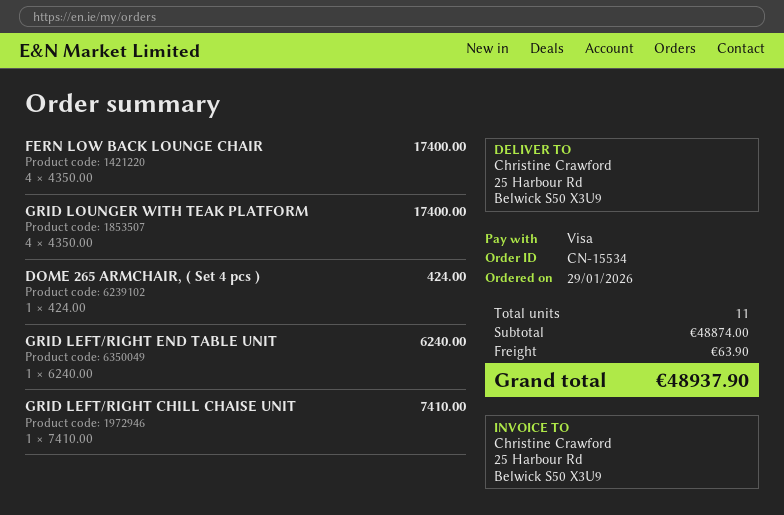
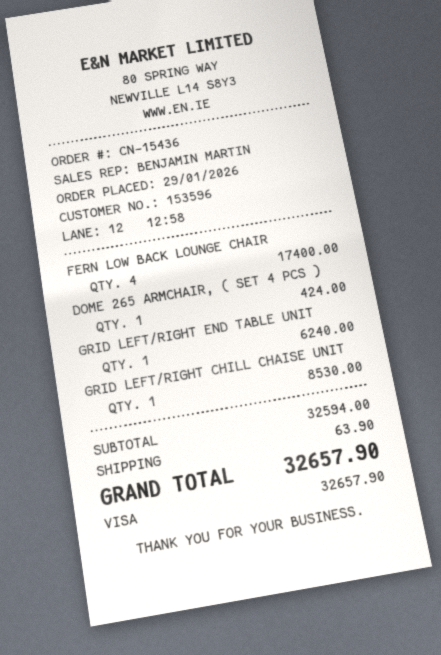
order number: CN-15534 -> CN-15436
GRID LOUNGER WITH TEAK PLATFORM: 4 for 17400.00 -> none
GRID LEFT/RIGHT CHILL CHAISE UNIT: 1 for 7410.00 -> 1 for 8530.00
subtotal: 48874.00 -> 32594.00
total: 48937.90 -> 32657.90

